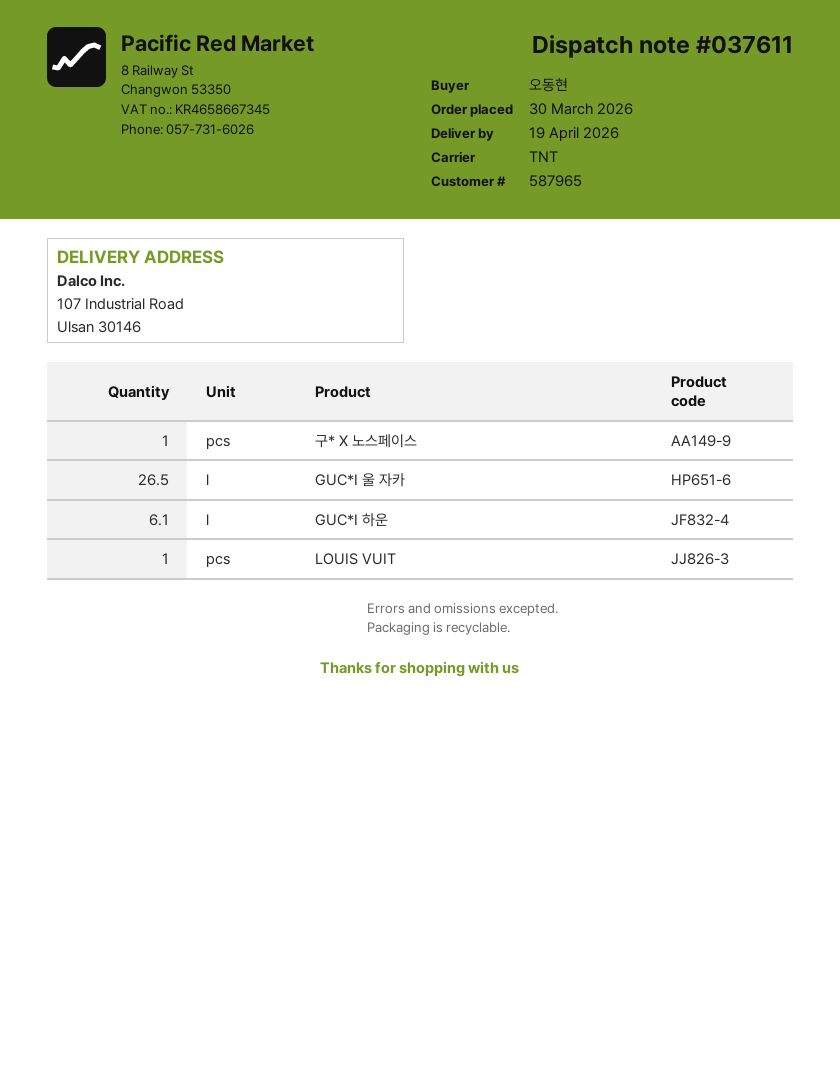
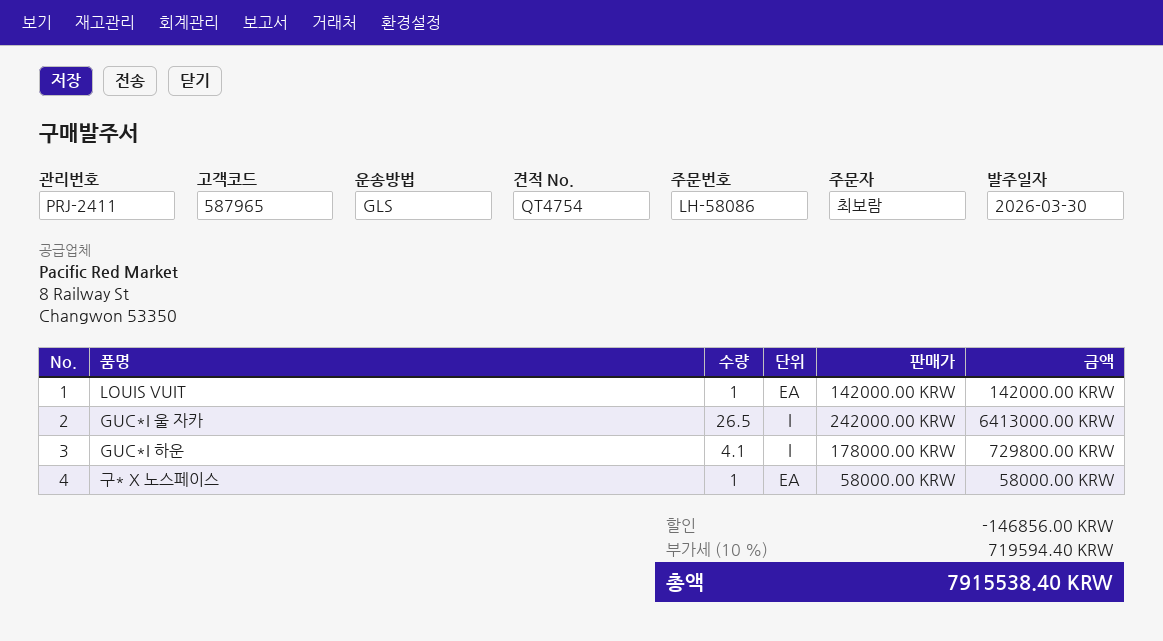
ordered by: 오동현 -> 최보람
shipping method: TNT -> GLS
GUC*I 하운: 6.1 -> 4.1

